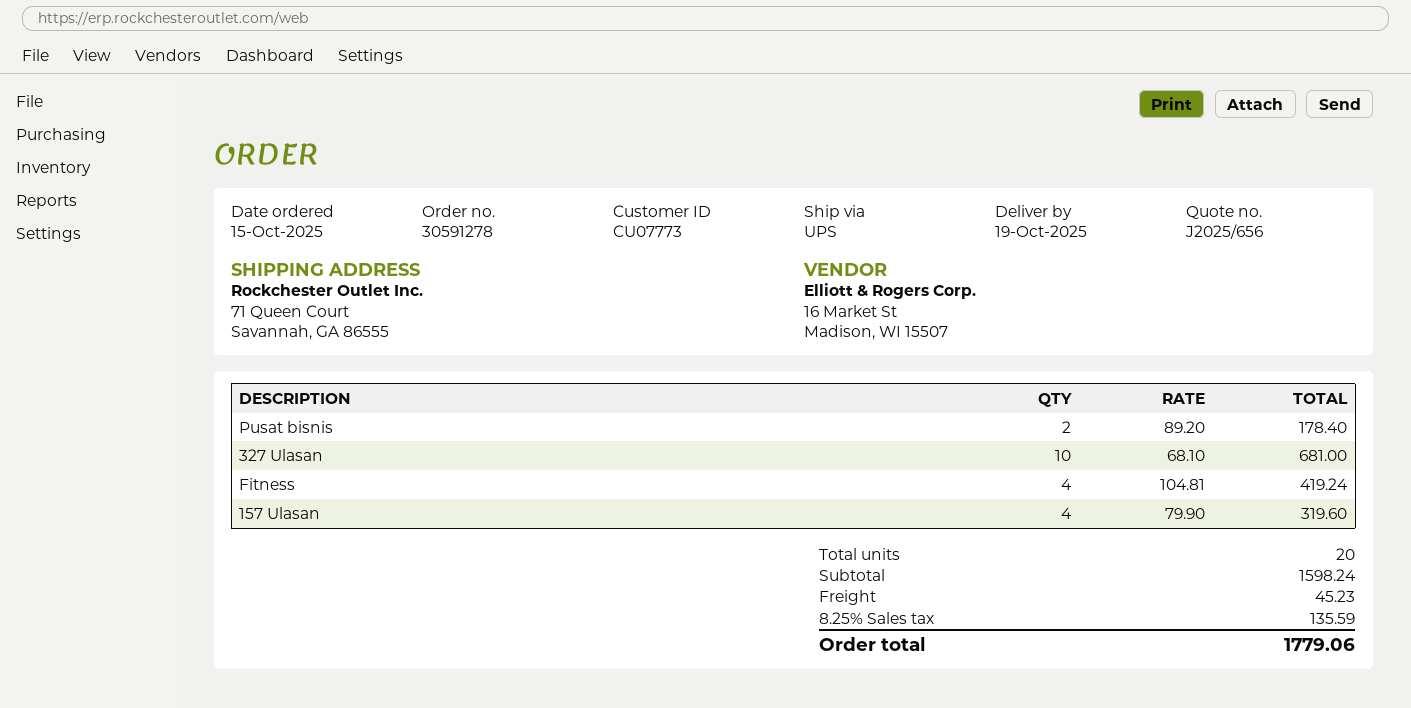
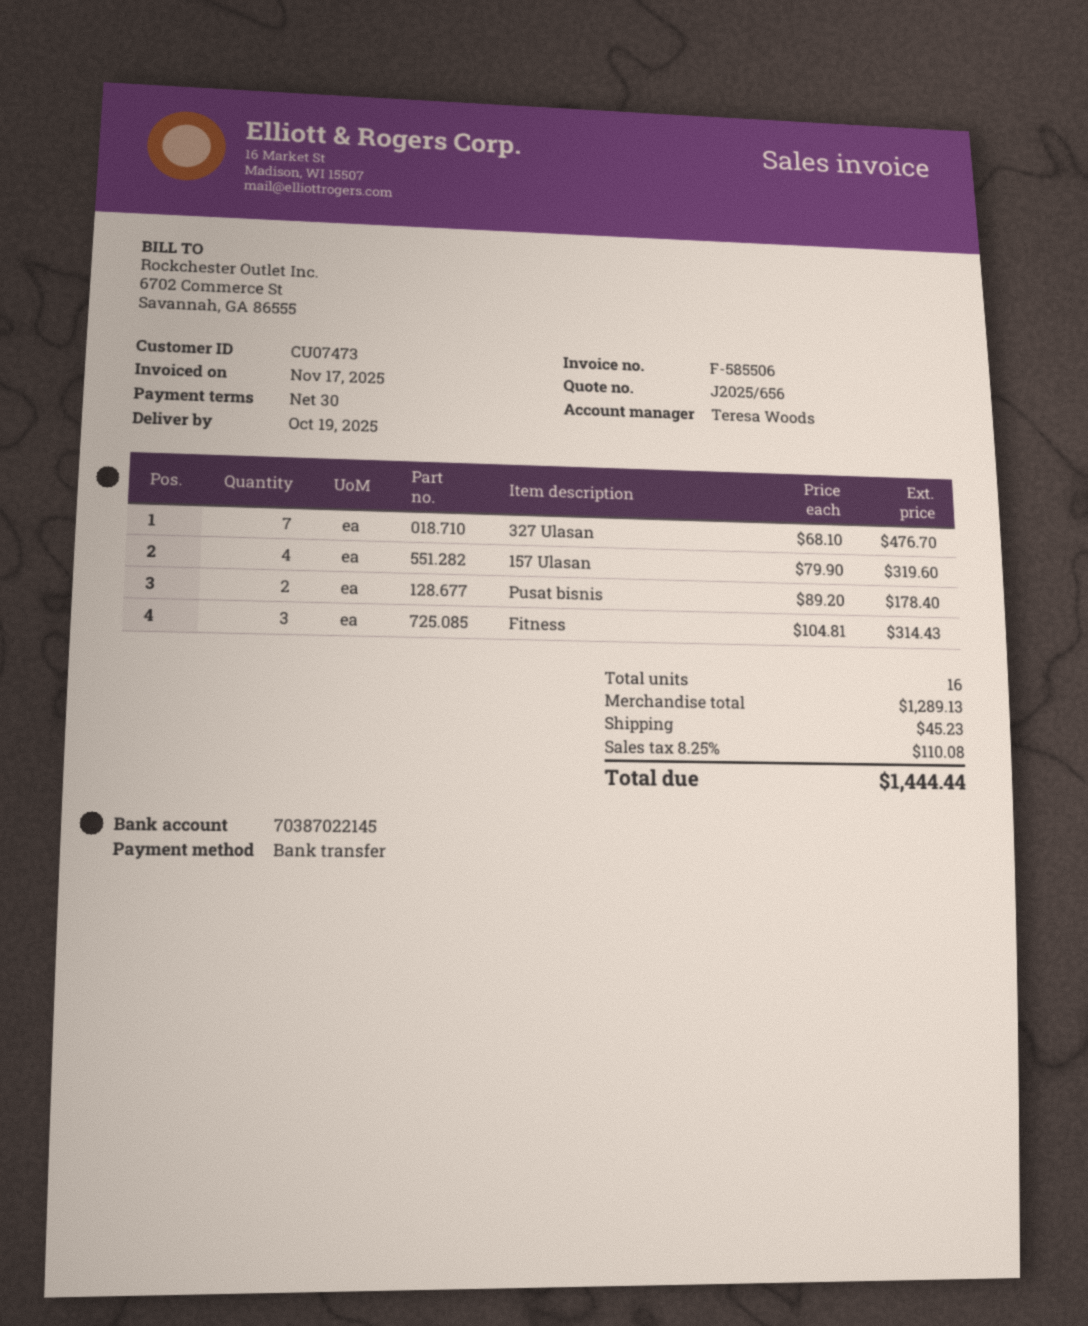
customer number: CU07773 -> CU07473
327 Ulasan: 10 x 68.10 = 681.00 -> 7 x 68.10 = 476.70
Fitness: 4 x 104.81 = 419.24 -> 3 x 104.81 = 314.43
total quantity: 20 -> 16
subtotal: 1598.24 -> 1289.13
tax: 8.25% = 135.59 -> 8.25% = 110.08
total: 1779.06 -> 1444.44

